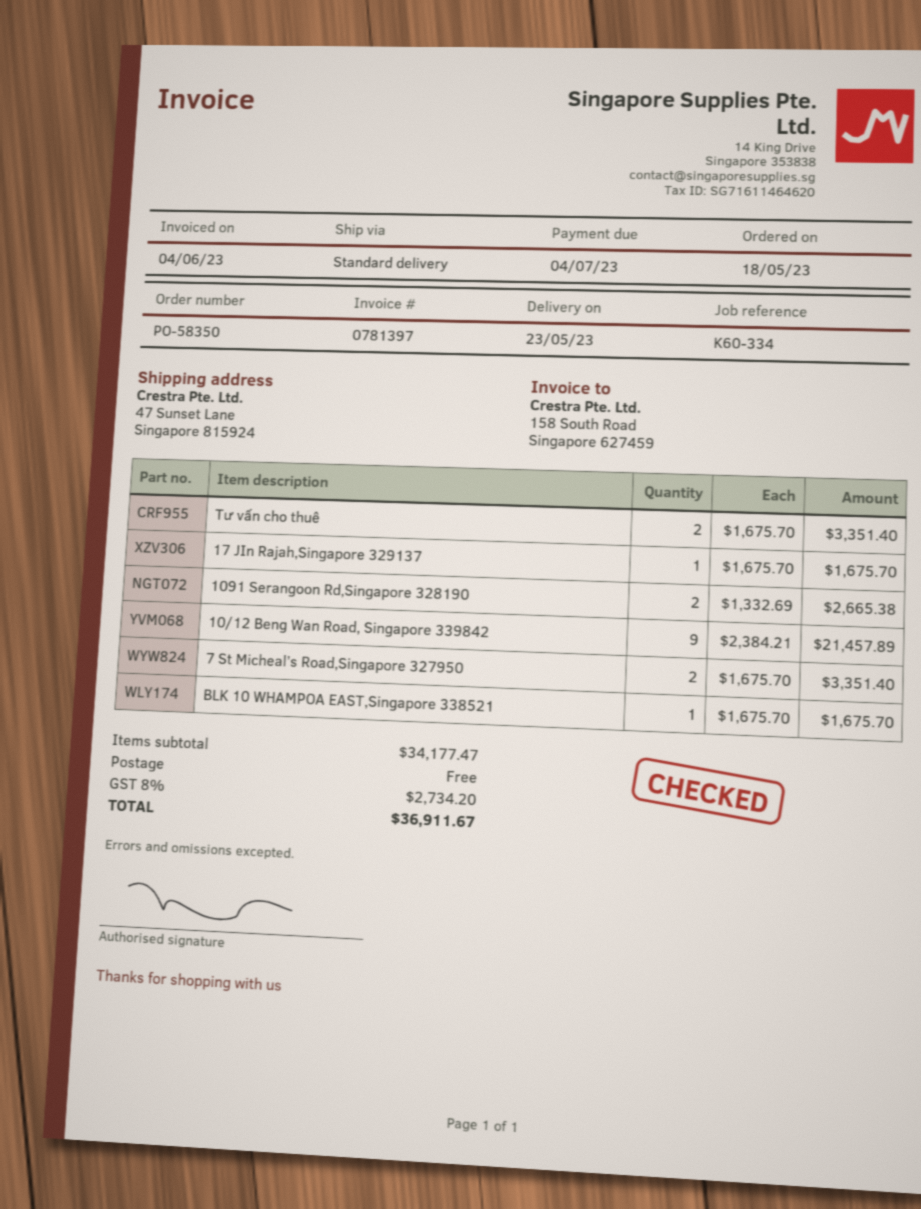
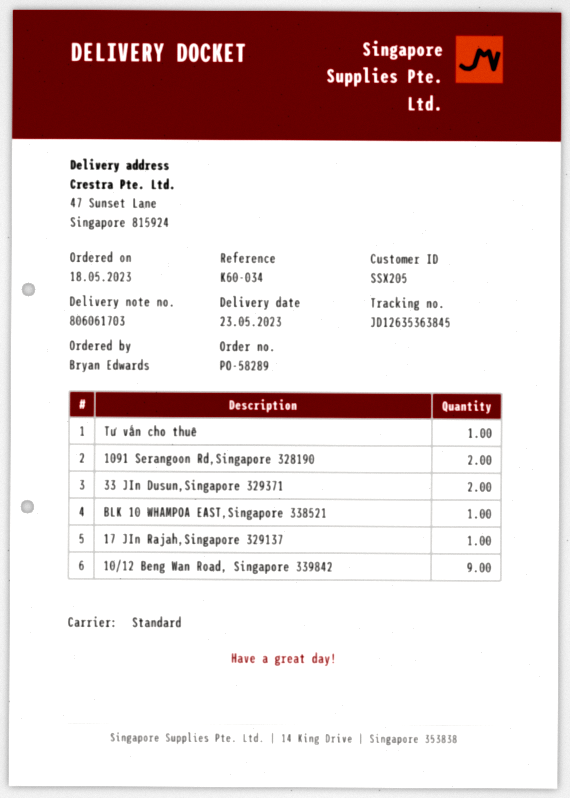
order number: PO-58350 -> PO-58289
reference: K60-334 -> K60-034
Tư vấn cho thuê: 2 -> 1
7 St Micheal’s Road,Singapore 327950: 2 -> none
33 JIn Dusun,Singapore 329371: none -> 2

